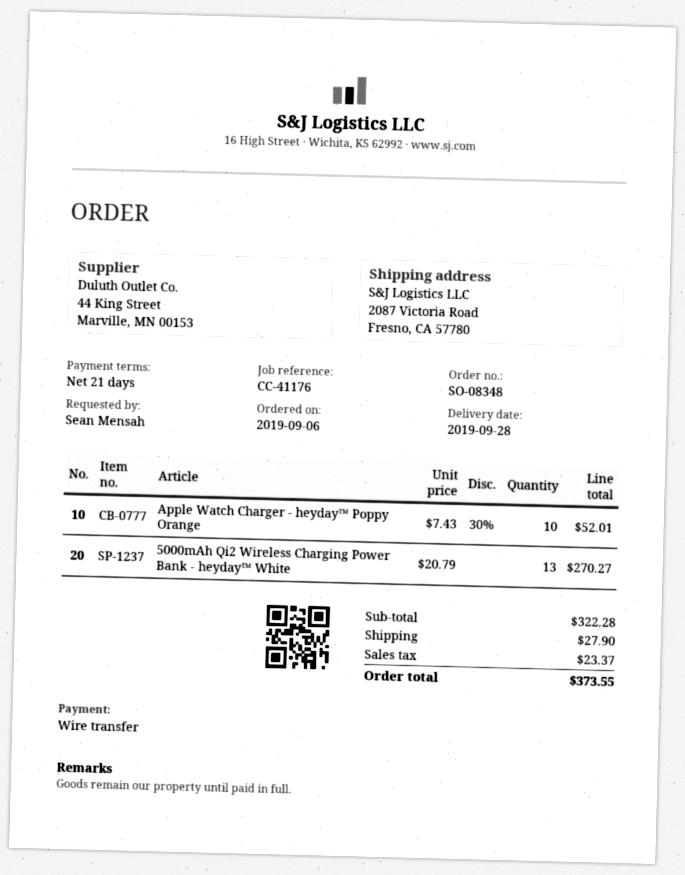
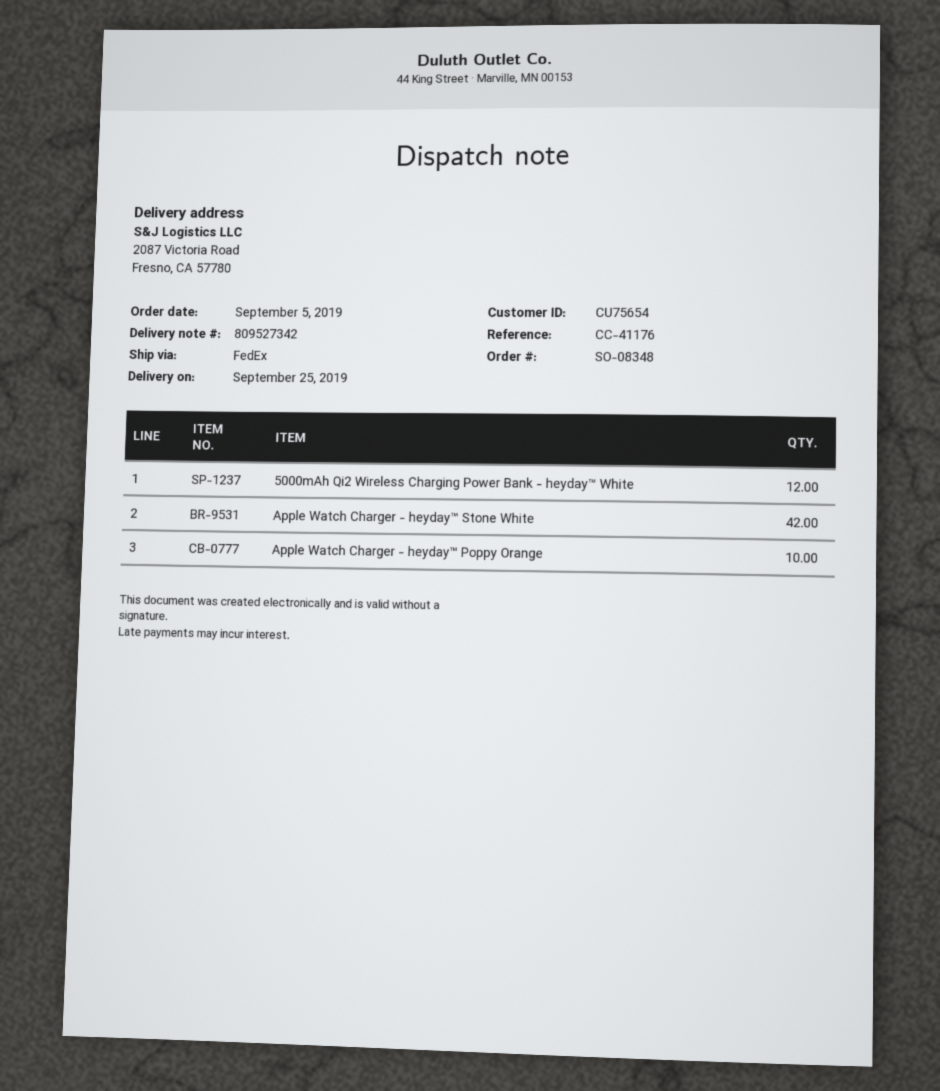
order date: 2019-09-06 -> 2019-09-05
delivery date: 2019-09-28 -> 2019-09-25
5000mAh Qi2 Wireless Charging Power Bank - heyday™ White: 13 -> 12
Apple Watch Charger - heyday™ Stone White: none -> 42

